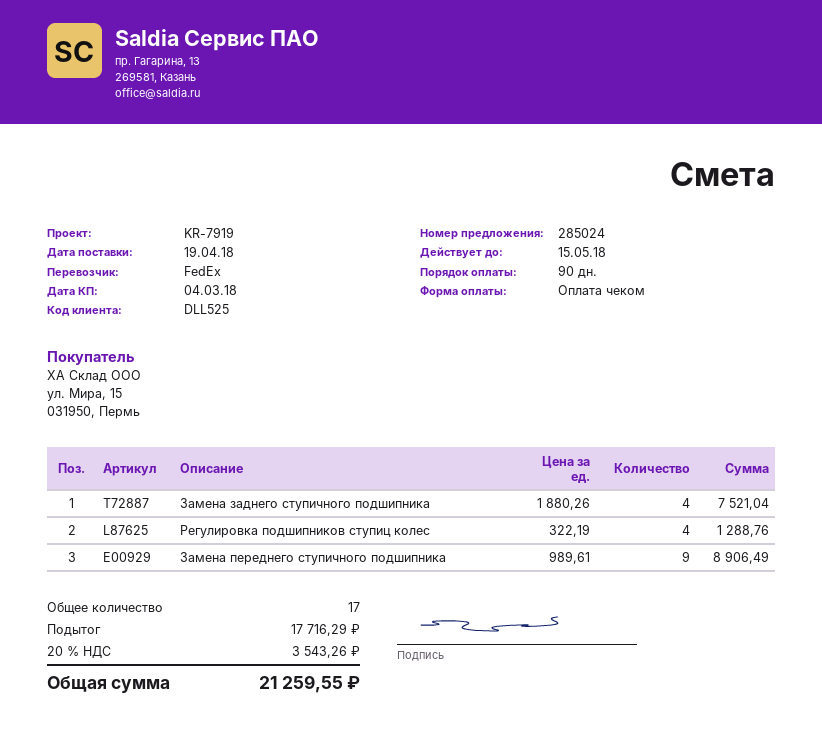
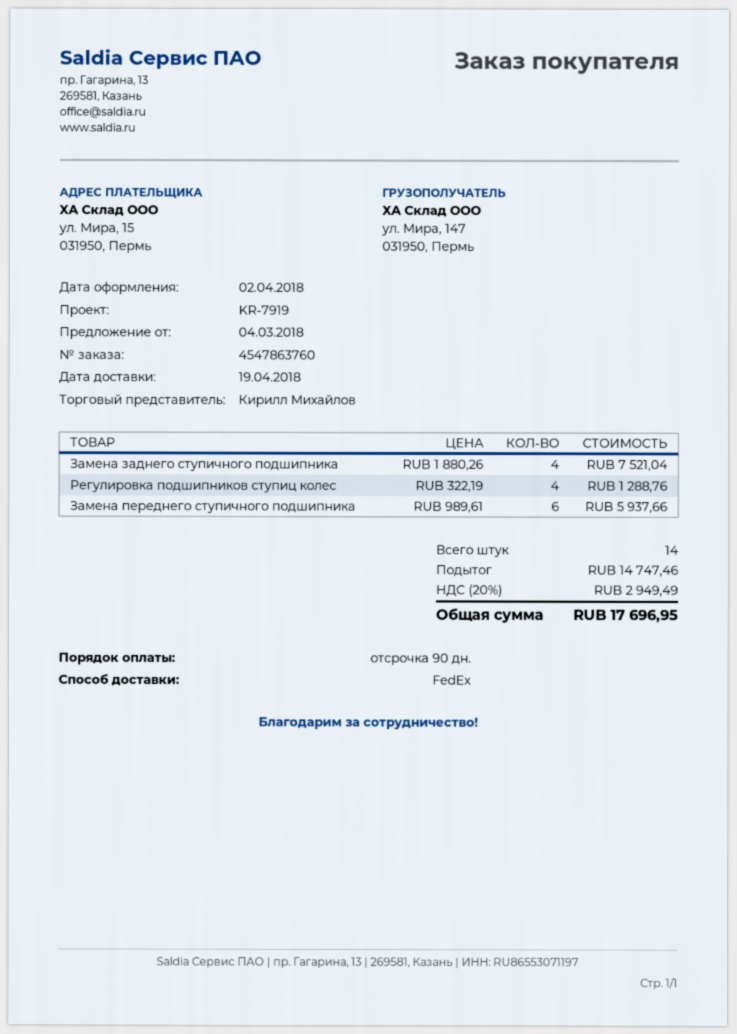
Замена переднего ступичного подшипника: 9 x 989.61 = 8906.49 -> 6 x 989.61 = 5937.66
total quantity: 17 -> 14
subtotal: 17716.29 -> 14747.46
tax: 20% = 3543.26 -> 20% = 2949.49
total: 21259.55 -> 17696.95

